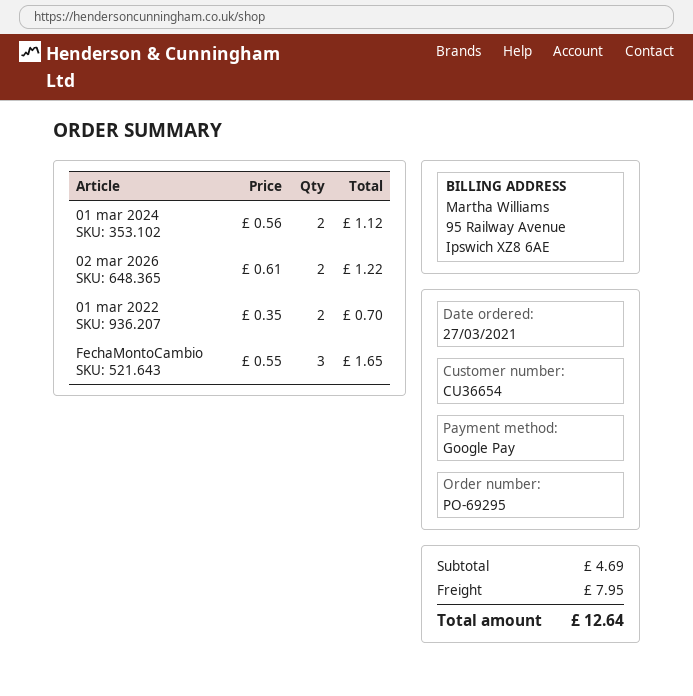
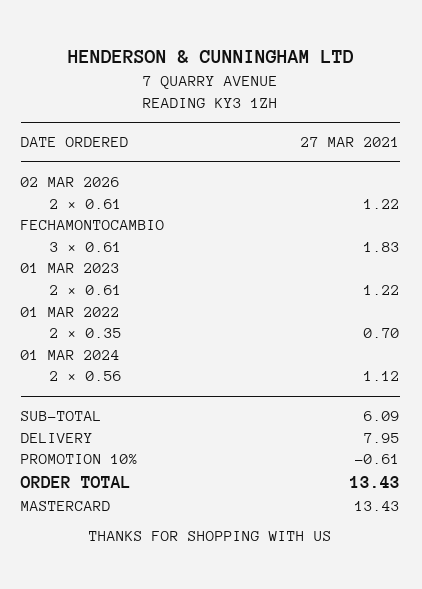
payment method: Google Pay -> Mastercard
FechaMontoCambio: 3 x 0.55 = 1.65 -> 3 x 0.61 = 1.83
01 MAR 2023: none -> 2 x 0.61 = 1.22
subtotal: 4.69 -> 6.09
discount: none -> 10% = 0.61
total: 12.64 -> 13.43

